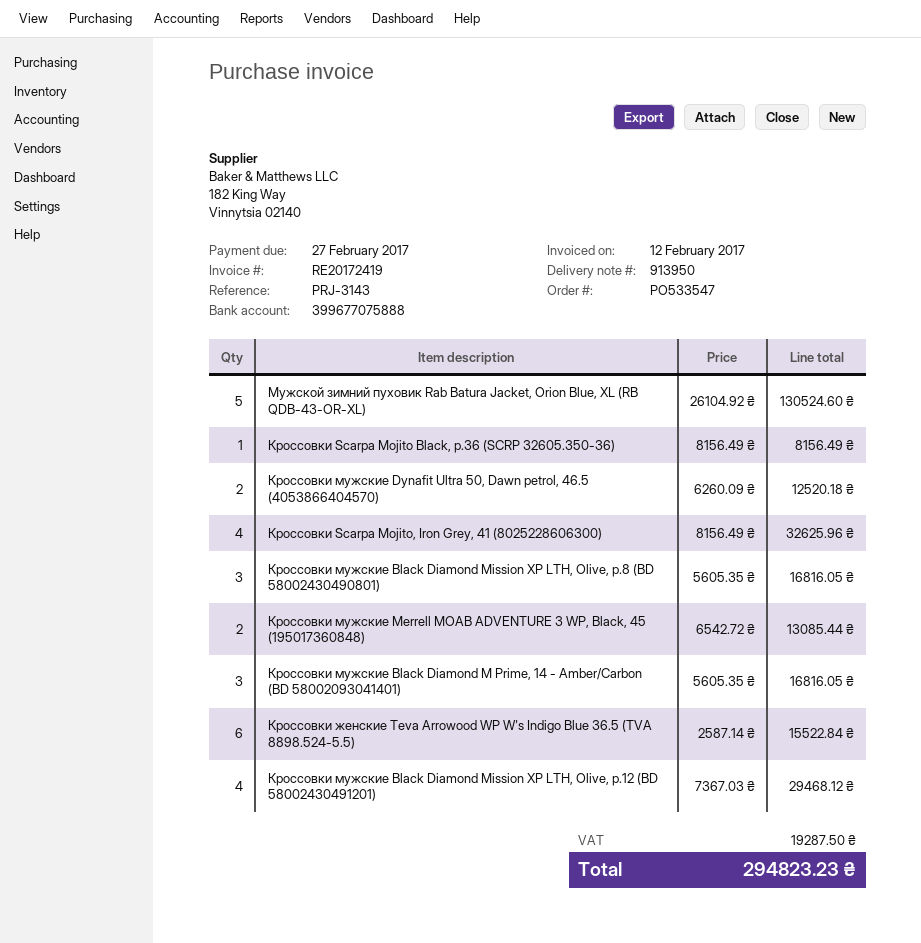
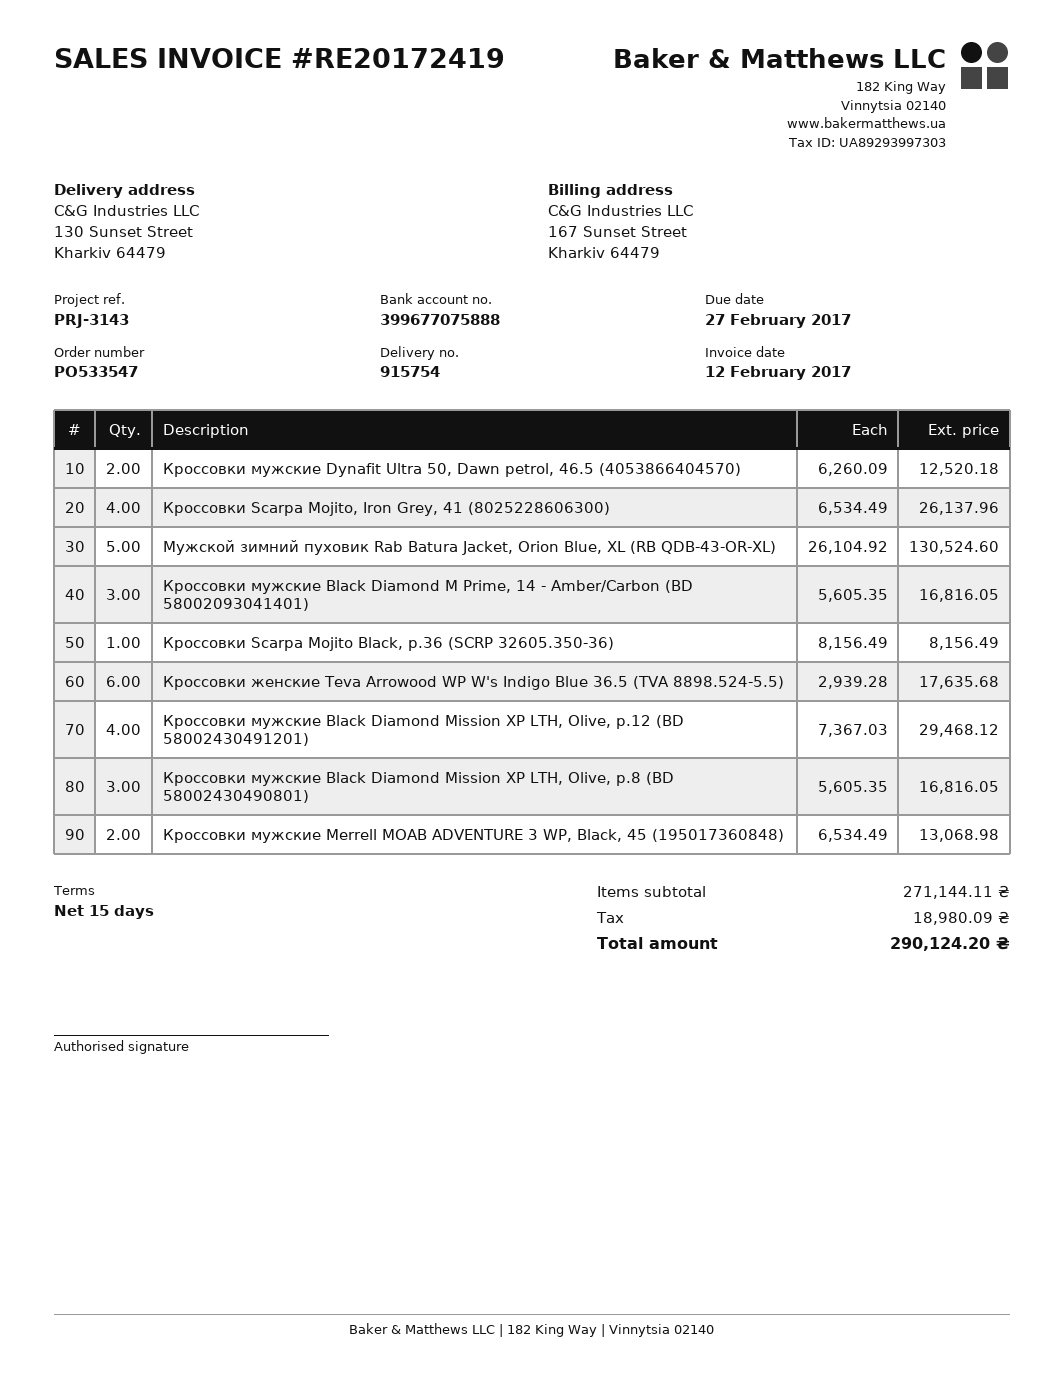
delivery note number: 913950 -> 915754
Кроссовки Scarpa Mojito, Iron Grey, 41 (8025228606300): 4 x 8156.49 = 32625.96 -> 4 x 6534.49 = 26137.96
Кроссовки мужские Merrell MOAB ADVENTURE 3 WP, Black, 45 (195017360848): 2 x 6542.72 = 13085.44 -> 2 x 6534.49 = 13068.98
Кроссовки женские Teva Arrowood WP W's Indigo Blue 36.5 (TVA 8898.524-5.5): 6 x 2587.14 = 15522.84 -> 6 x 2939.28 = 17635.68
tax: 19287.50 -> 18980.09
total: 294823.23 -> 290124.20

